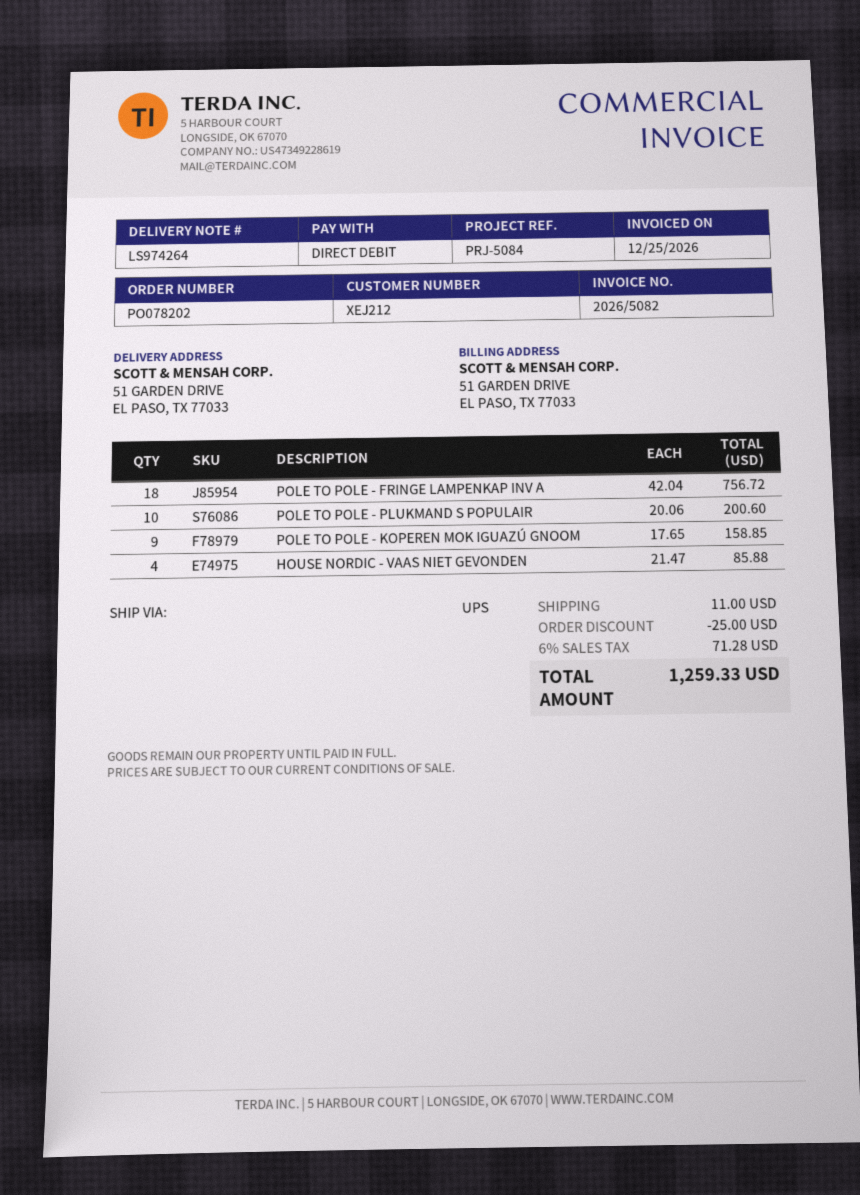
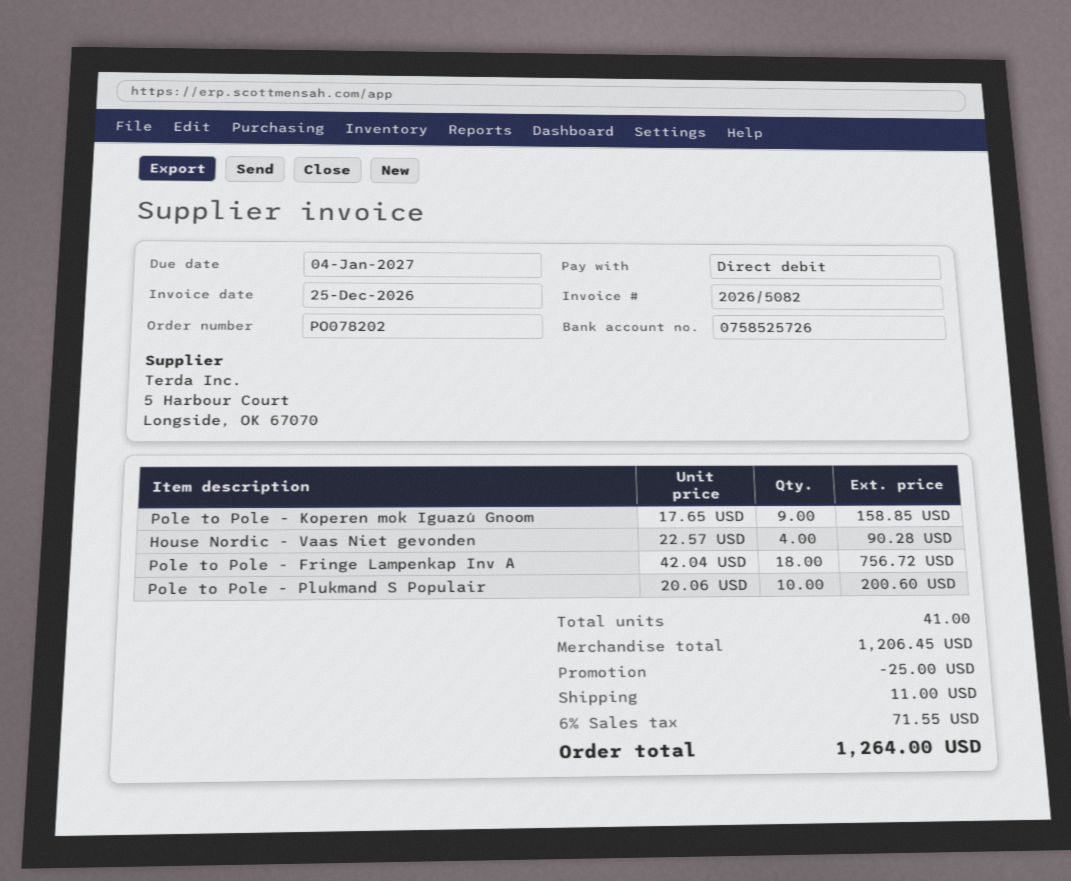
HOUSE NORDIC - VAAS NIET GEVONDEN: 4 x 21.47 = 85.88 -> 4 x 22.57 = 90.28
tax: 6% = 71.28 -> 6% = 71.55
total: 1259.33 -> 1264.00

